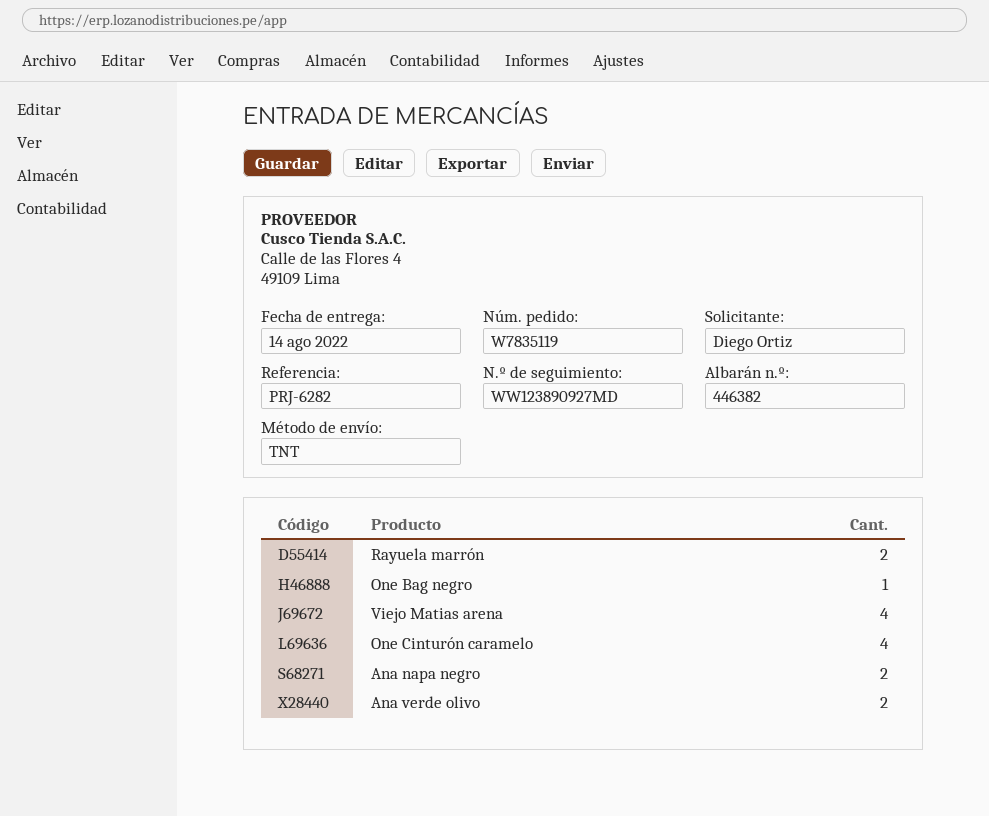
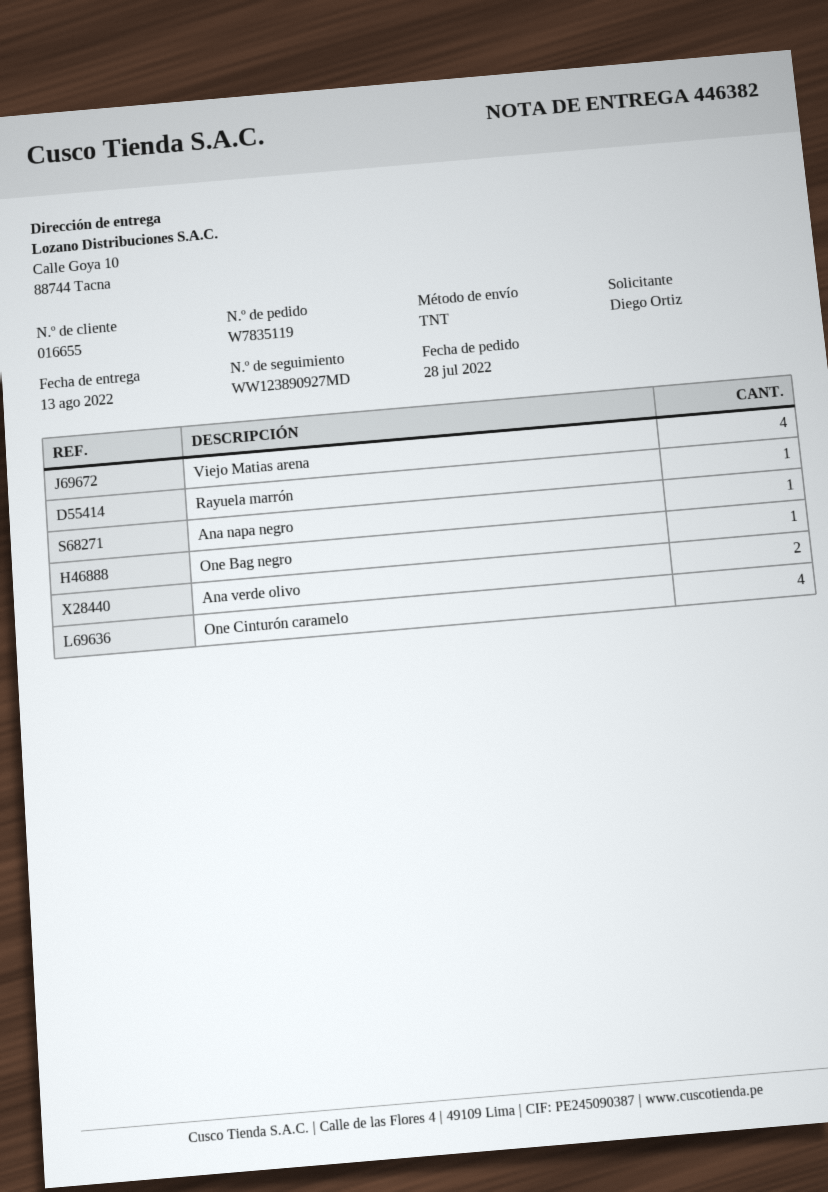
delivery date: 2022-08-14 -> 2022-08-13
Rayuela marrón: 2 -> 1
Ana napa negro: 2 -> 1

